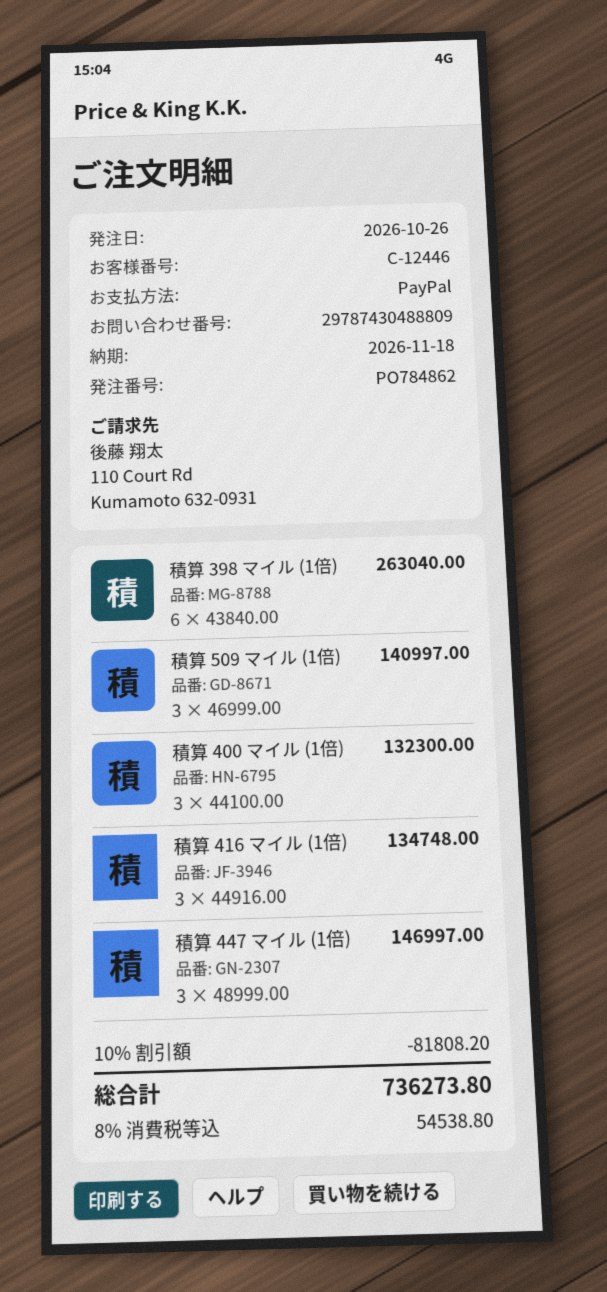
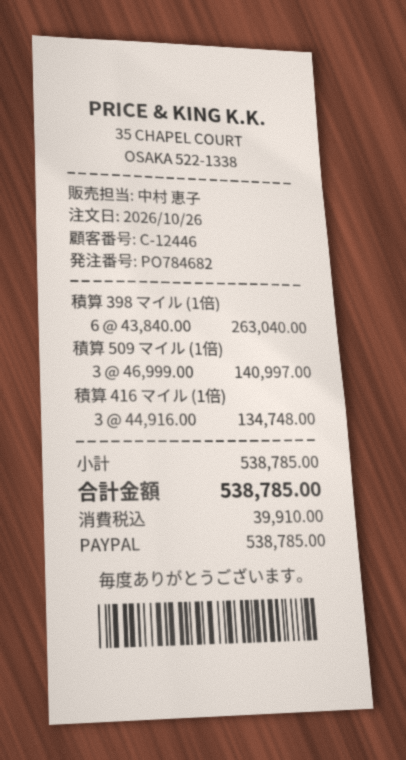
order number: PO784862 -> PO784682
積算 400 マイル (1倍): 3 x 44100.00 = 132300.00 -> none
積算 447 マイル (1倍): 3 x 48999.00 = 146997.00 -> none
discount: 10% = 81808.20 -> none
tax: 54538.80 -> 39910.00
total: 736273.80 -> 538785.00

